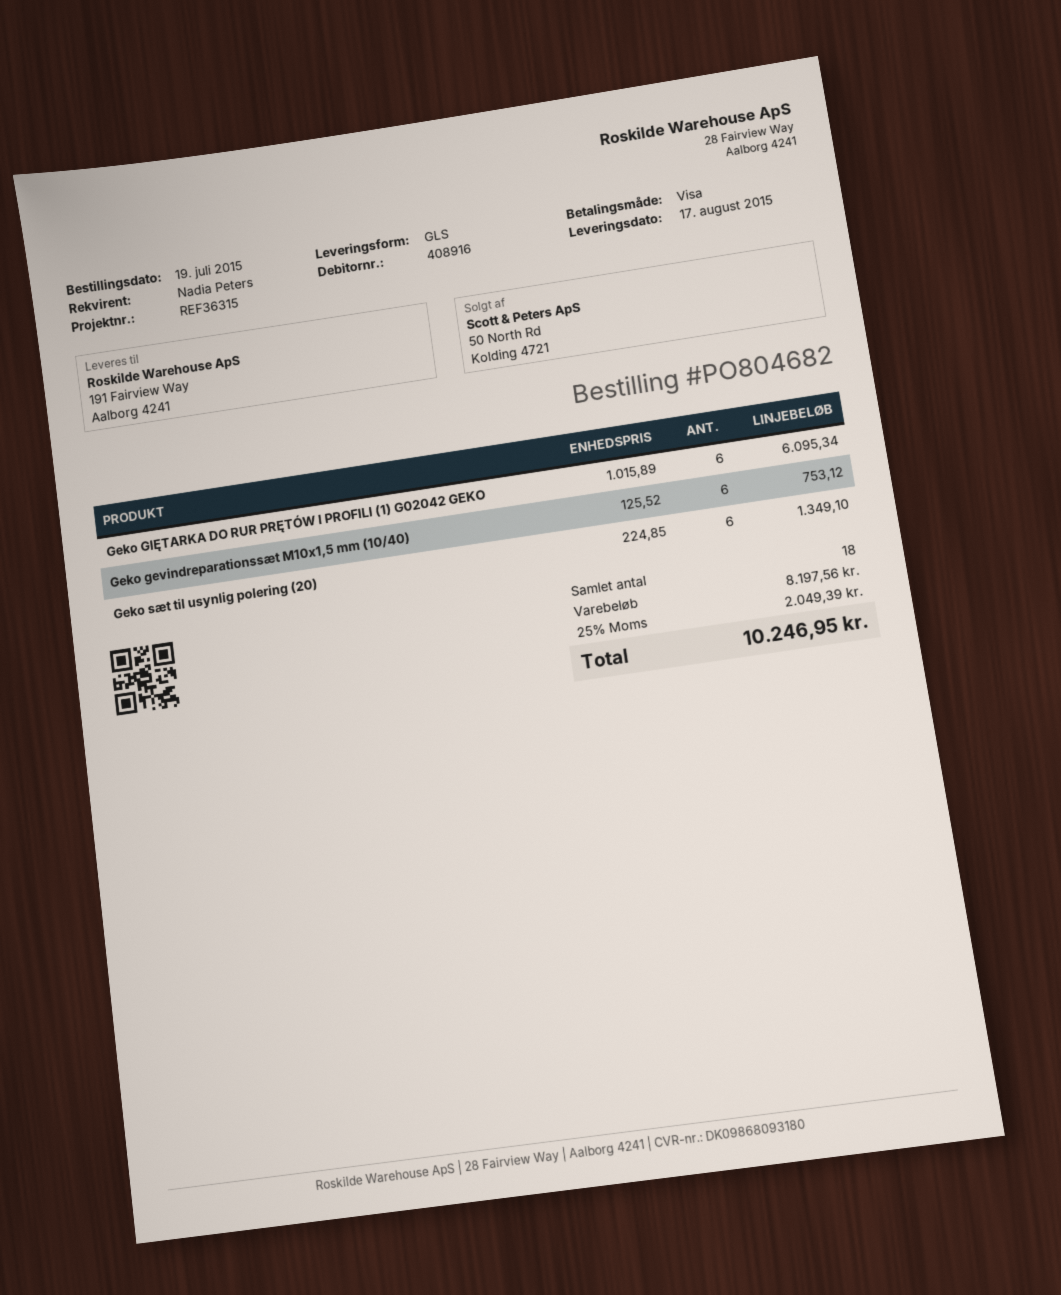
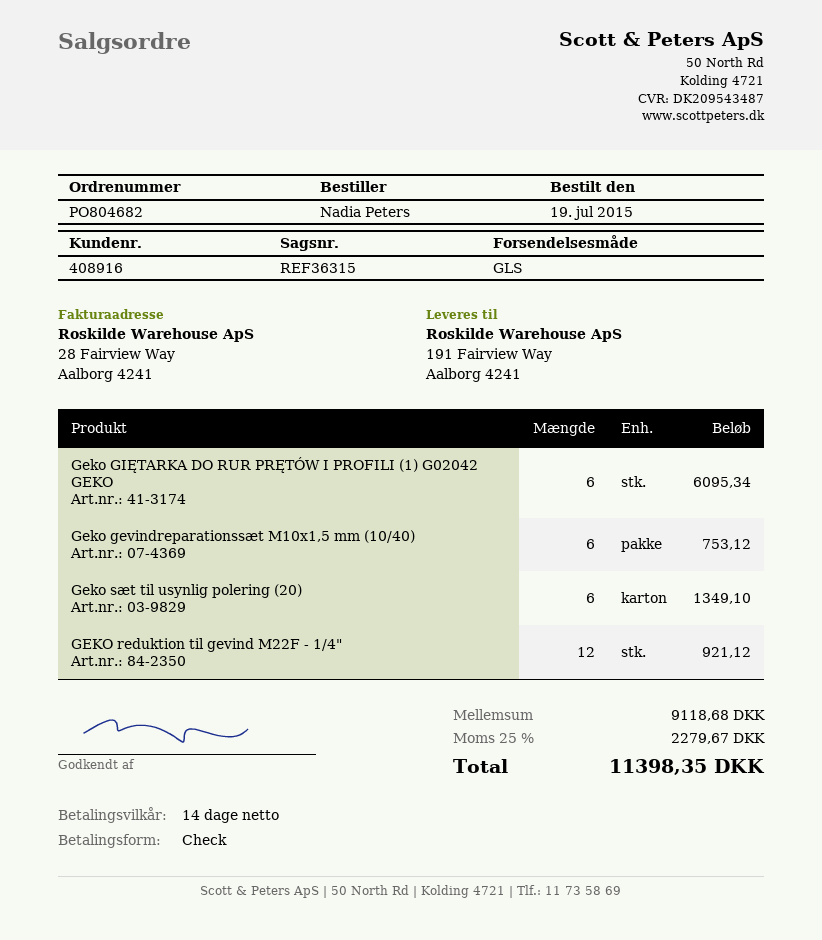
payment method: Visa -> cheque
GEKO reduktion til gevind M22F - 1/4": none -> 12 for 921.12
subtotal: 8197.56 -> 9118.68
tax: 25% = 2049.39 -> 25% = 2279.67
total: 10246.95 -> 11398.35

